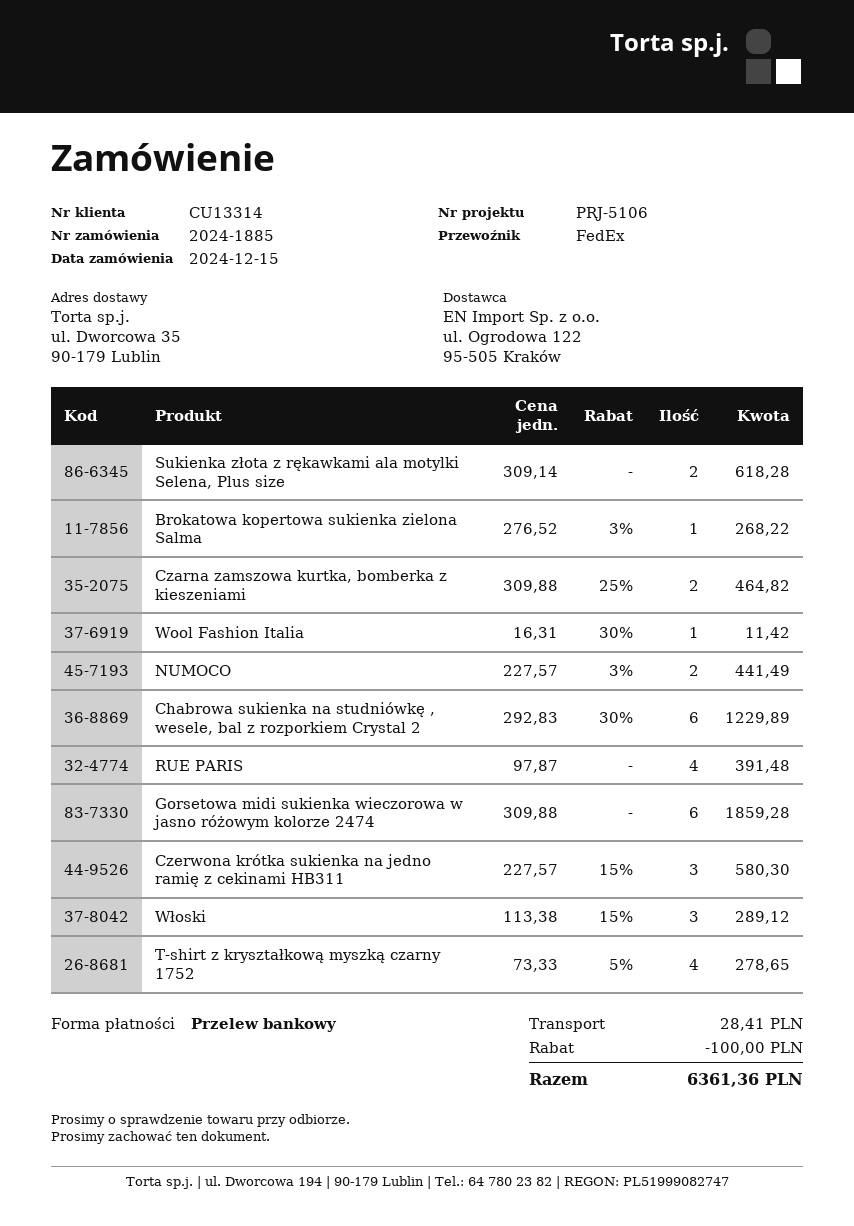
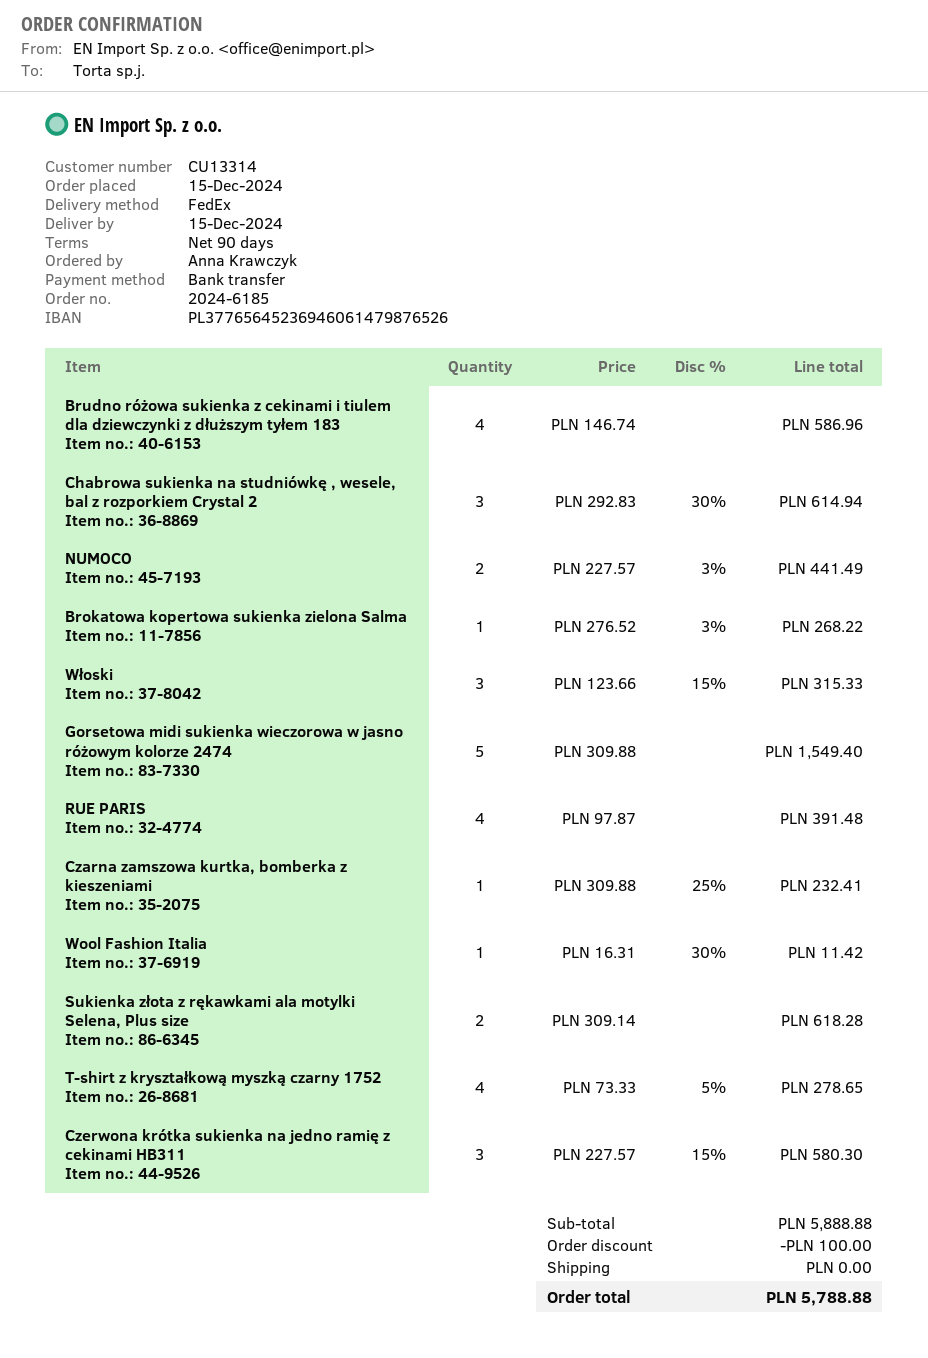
order number: 2024-1885 -> 2024-6185
Czarna zamszowa kurtka, bomberka z kieszeniami: 2 x 309.88 - 25% = 464.82 -> 1 x 309.88 - 25% = 232.41
Chabrowa sukienka na studniówkę , wesele, bal z rozporkiem Crystal 2: 6 x 292.83 - 30% = 1229.89 -> 3 x 292.83 - 30% = 614.94
Gorsetowa midi sukienka wieczorowa w jasno różowym kolorze 2474: 6 x 309.88 = 1859.28 -> 5 x 309.88 = 1549.40
Włoski: 3 x 113.38 - 15% = 289.12 -> 3 x 123.66 - 15% = 315.33
Brudno różowa sukienka z cekinami i tiulem dla dziewczynki z dłuższym tyłem 183: none -> 4 x 146.74 = 586.96
shipping: 28.41 -> 0.00
total: 6361.36 -> 5788.88

